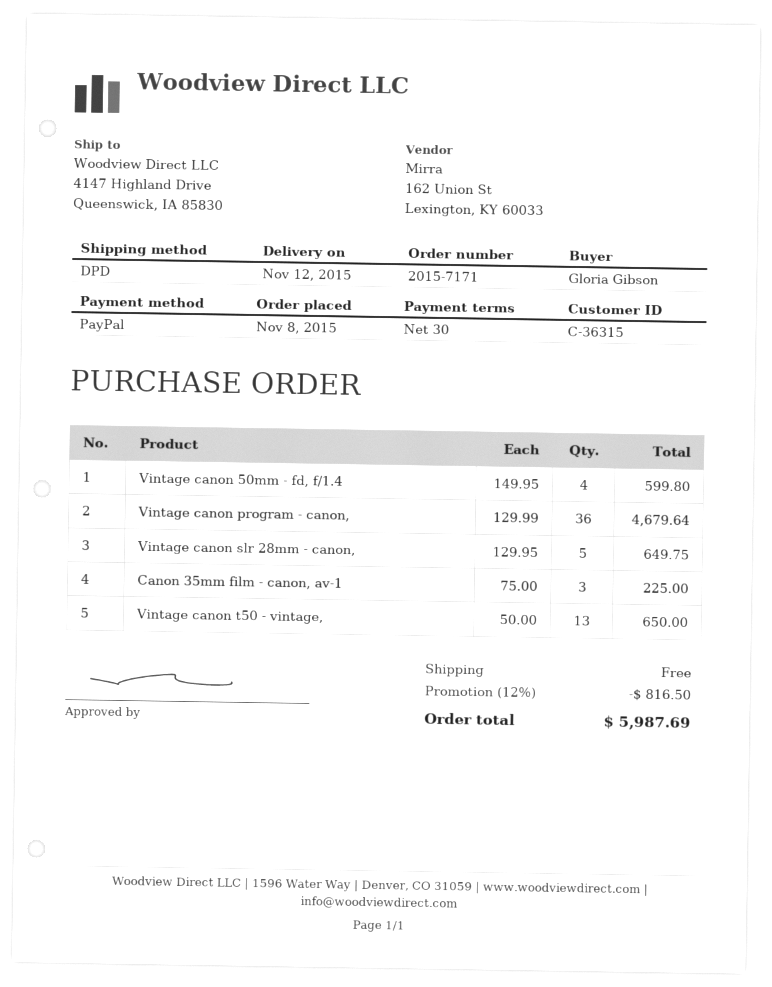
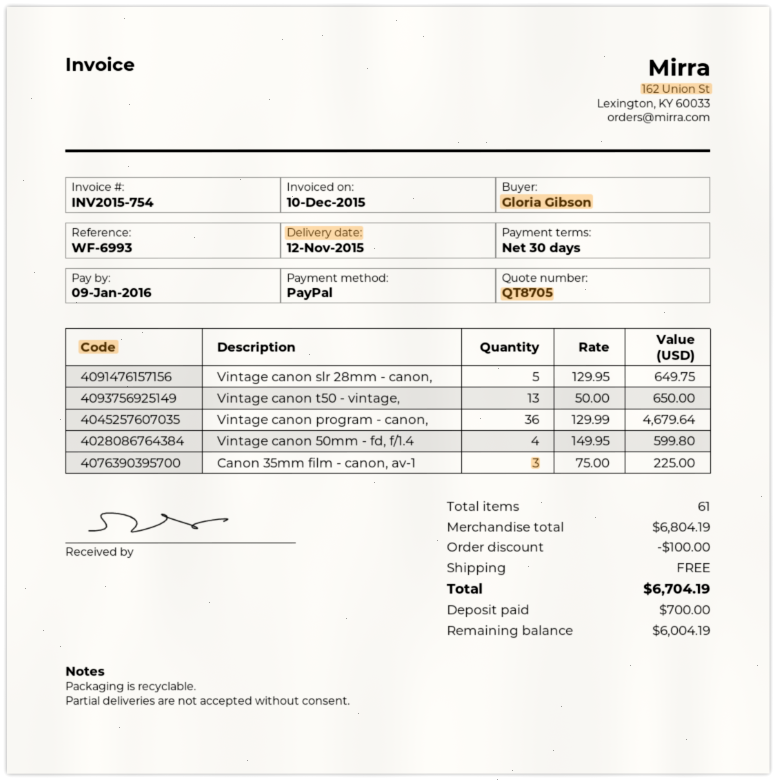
discount: 816.50 -> 100.00
total: 5987.69 -> 6704.19

